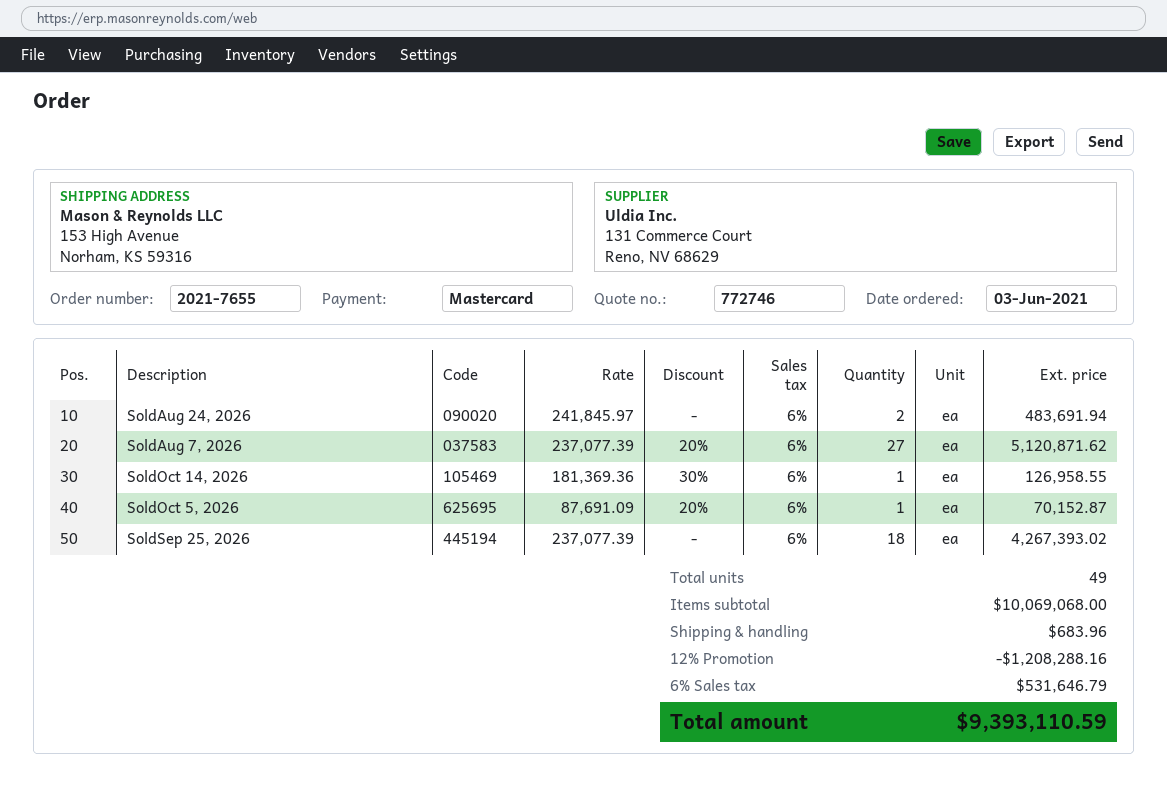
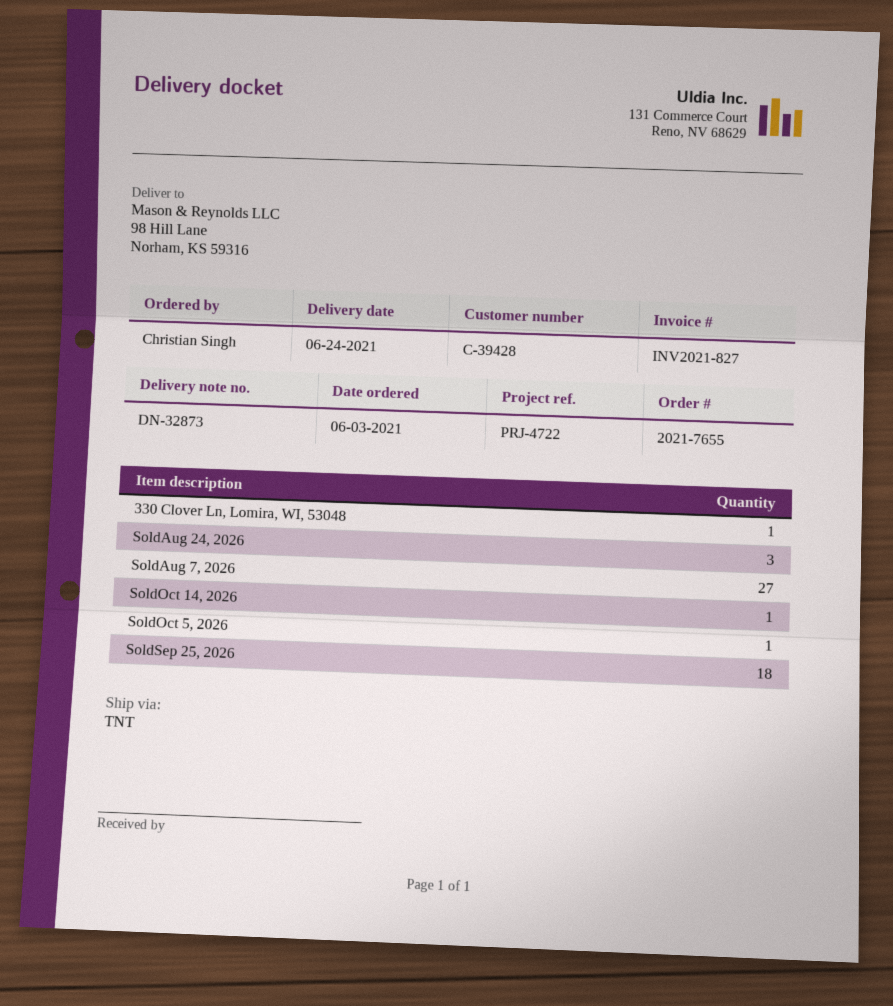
ship to: 153 High Avenue, Norham, KS 59316 -> 98 Hill Lane, Norham, KS 59316
SoldAug 24, 2026: 2 -> 3
330 Clover Ln, Lomira, WI, 53048: none -> 1

